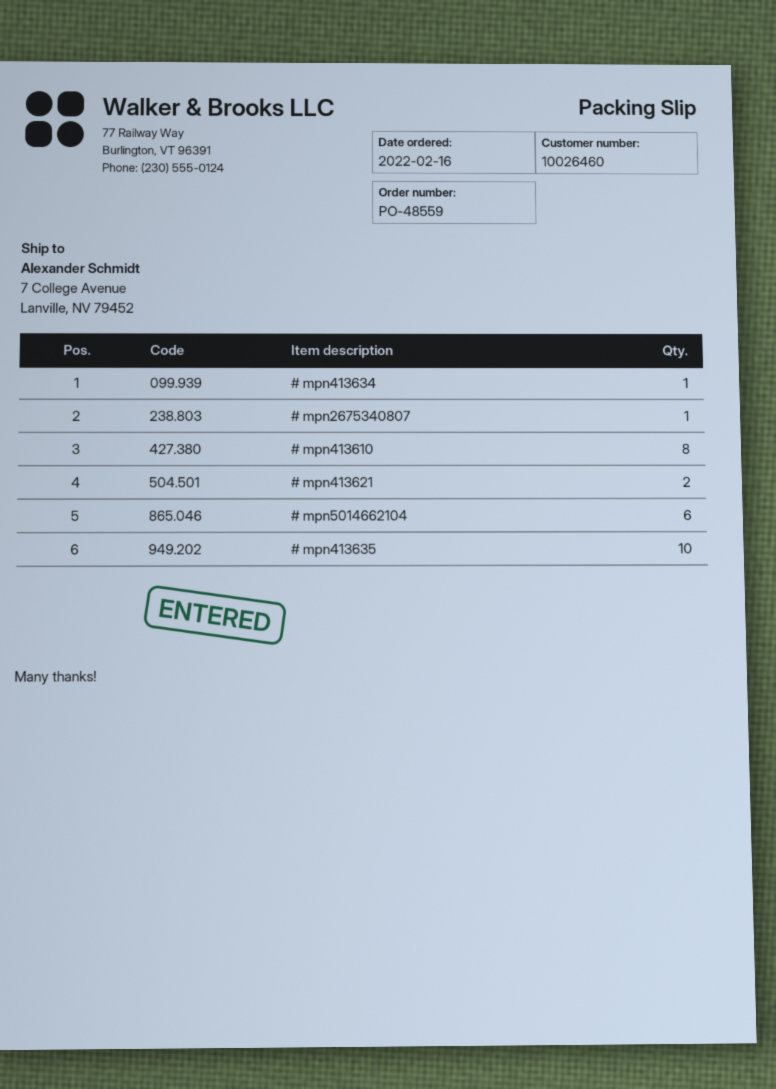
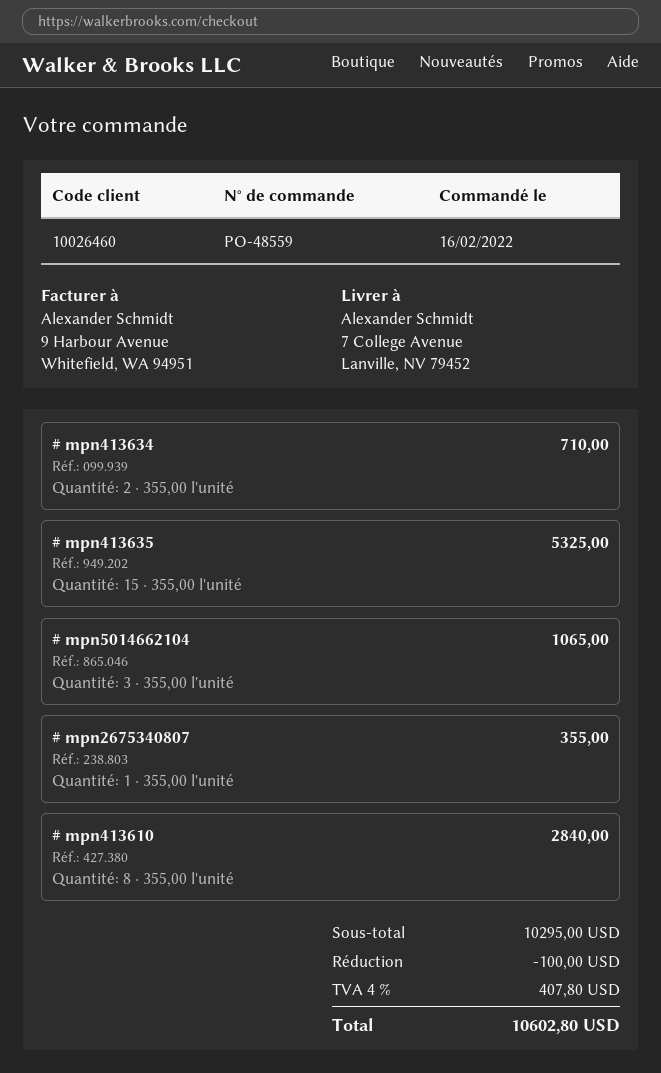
# mpn413634: 1 -> 2
# mpn413621: 2 -> none
# mpn5014662104: 6 -> 3
# mpn413635: 10 -> 15

